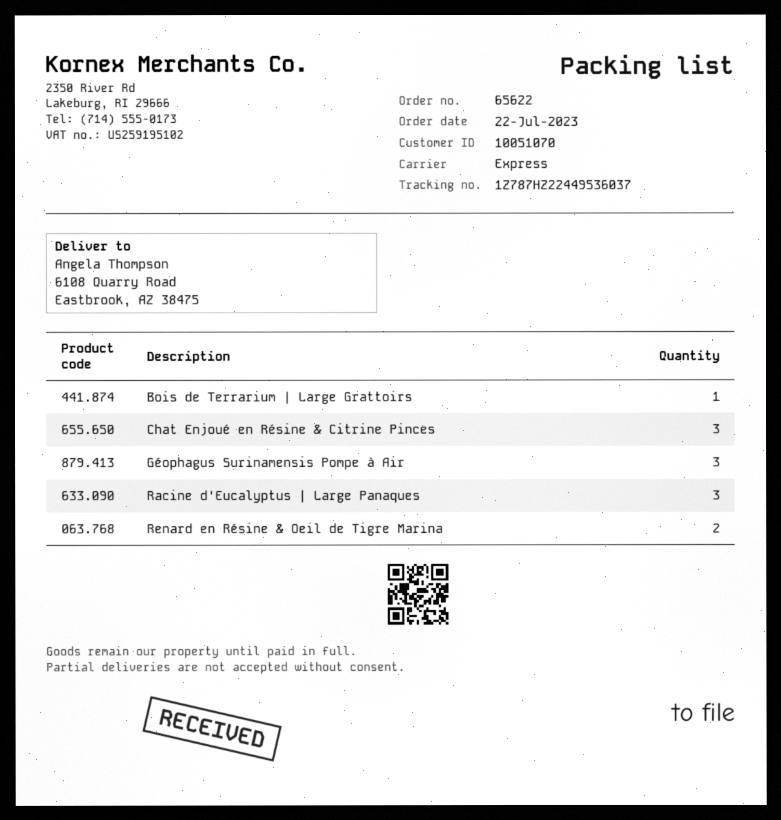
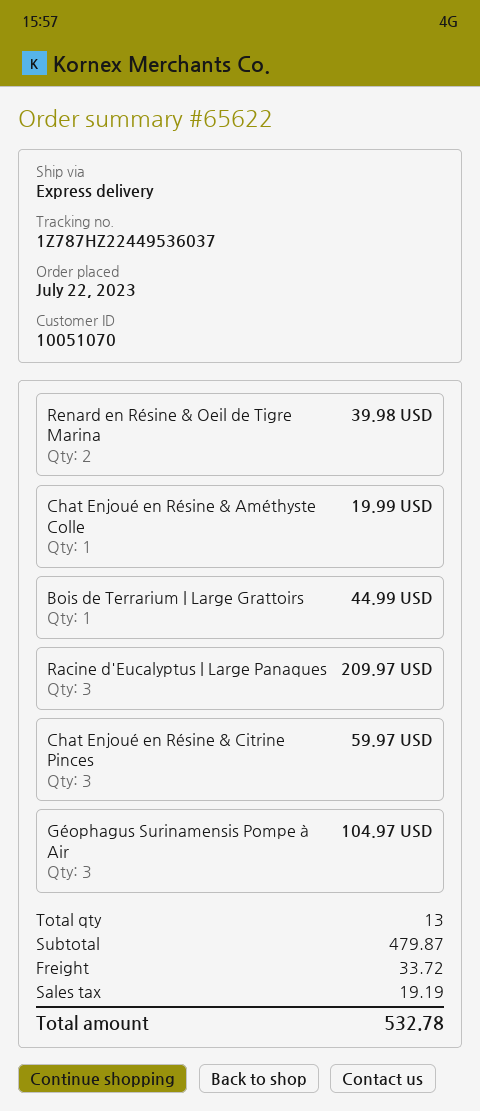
Chat Enjoué en Résine & Améthyste Colle: none -> 1

